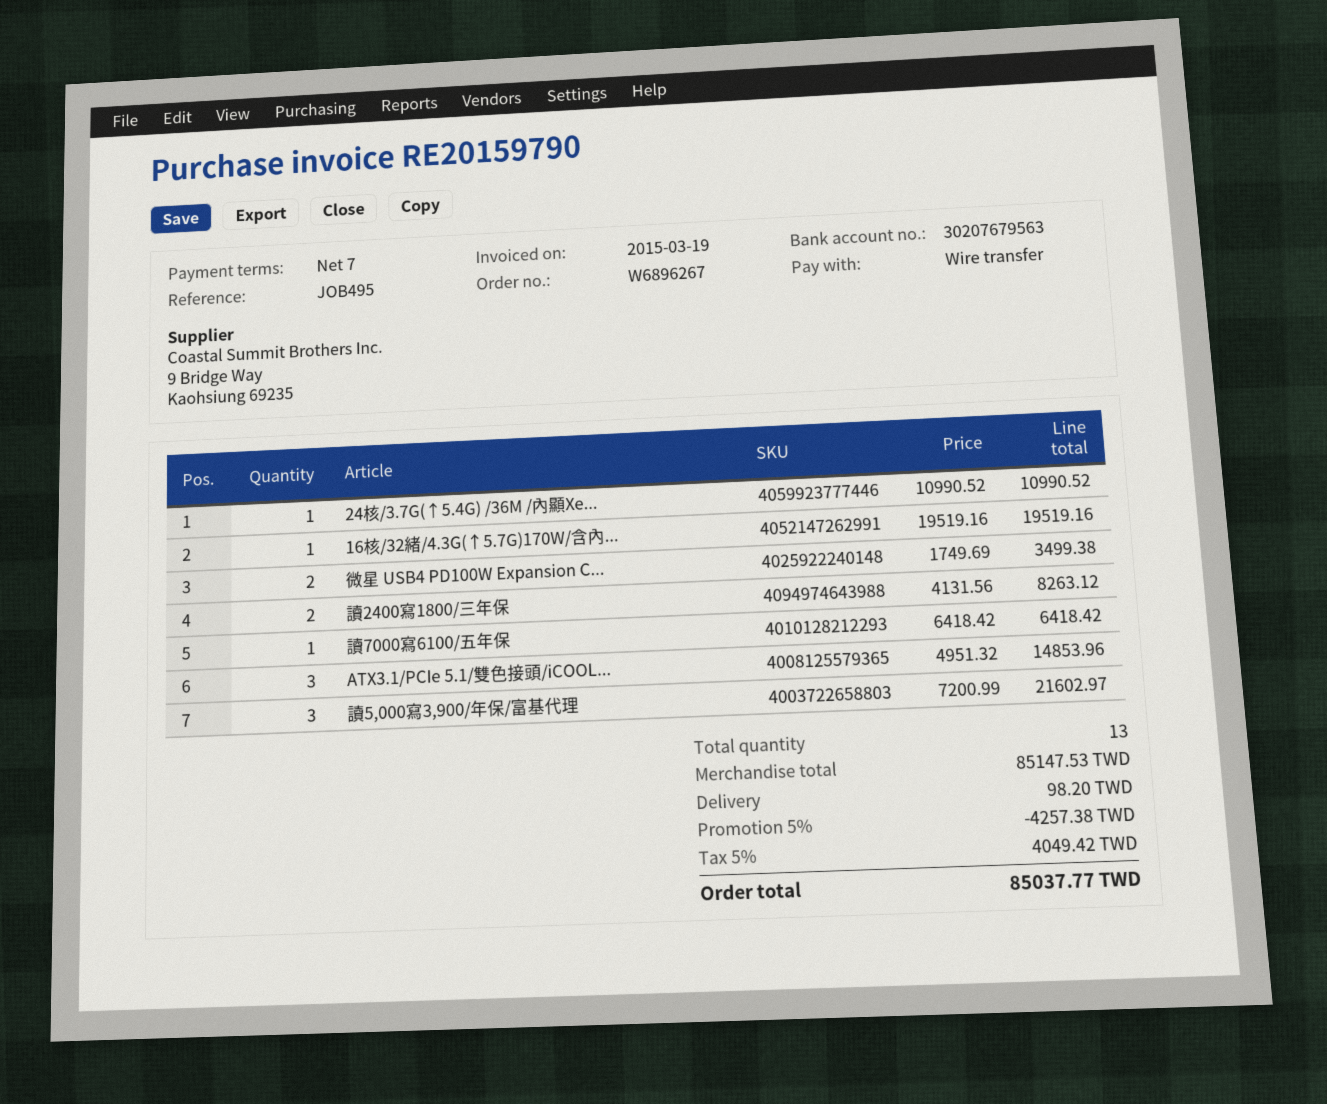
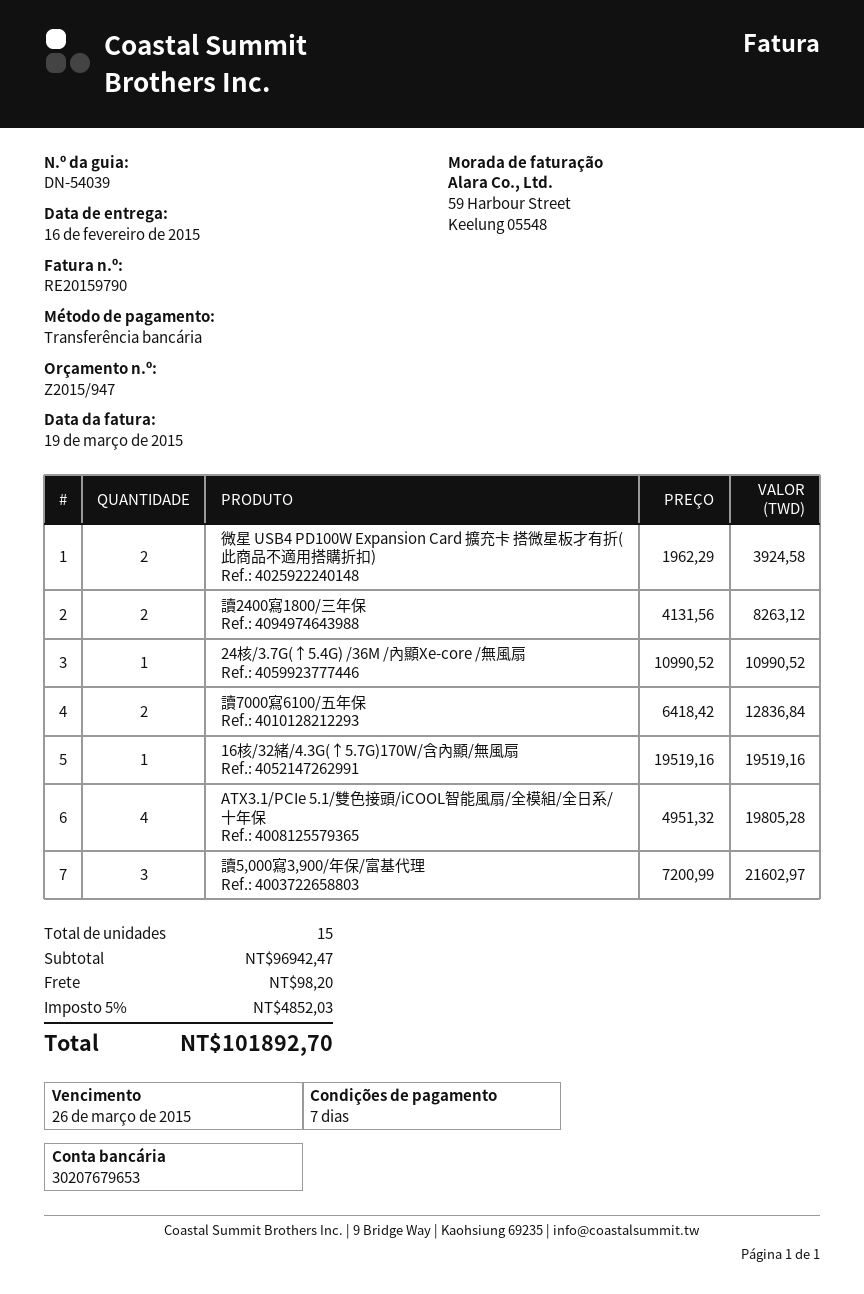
bank account: 30207679563 -> 30207679653
微星 USB4 PD100W Expansion C...: 2 x 1749.69 = 3499.38 -> 2 x 1962.29 = 3924.58
讀7000寫6100/五年保: 1 x 6418.42 = 6418.42 -> 2 x 6418.42 = 12836.84
ATX3.1/PCIe 5.1/雙色接頭/iCOOL...: 3 x 4951.32 = 14853.96 -> 4 x 4951.32 = 19805.28
total quantity: 13 -> 15
subtotal: 85147.53 -> 96942.47
discount: 5% = 4257.38 -> none
tax: 5% = 4049.42 -> 5% = 4852.03
total: 85037.77 -> 101892.70

